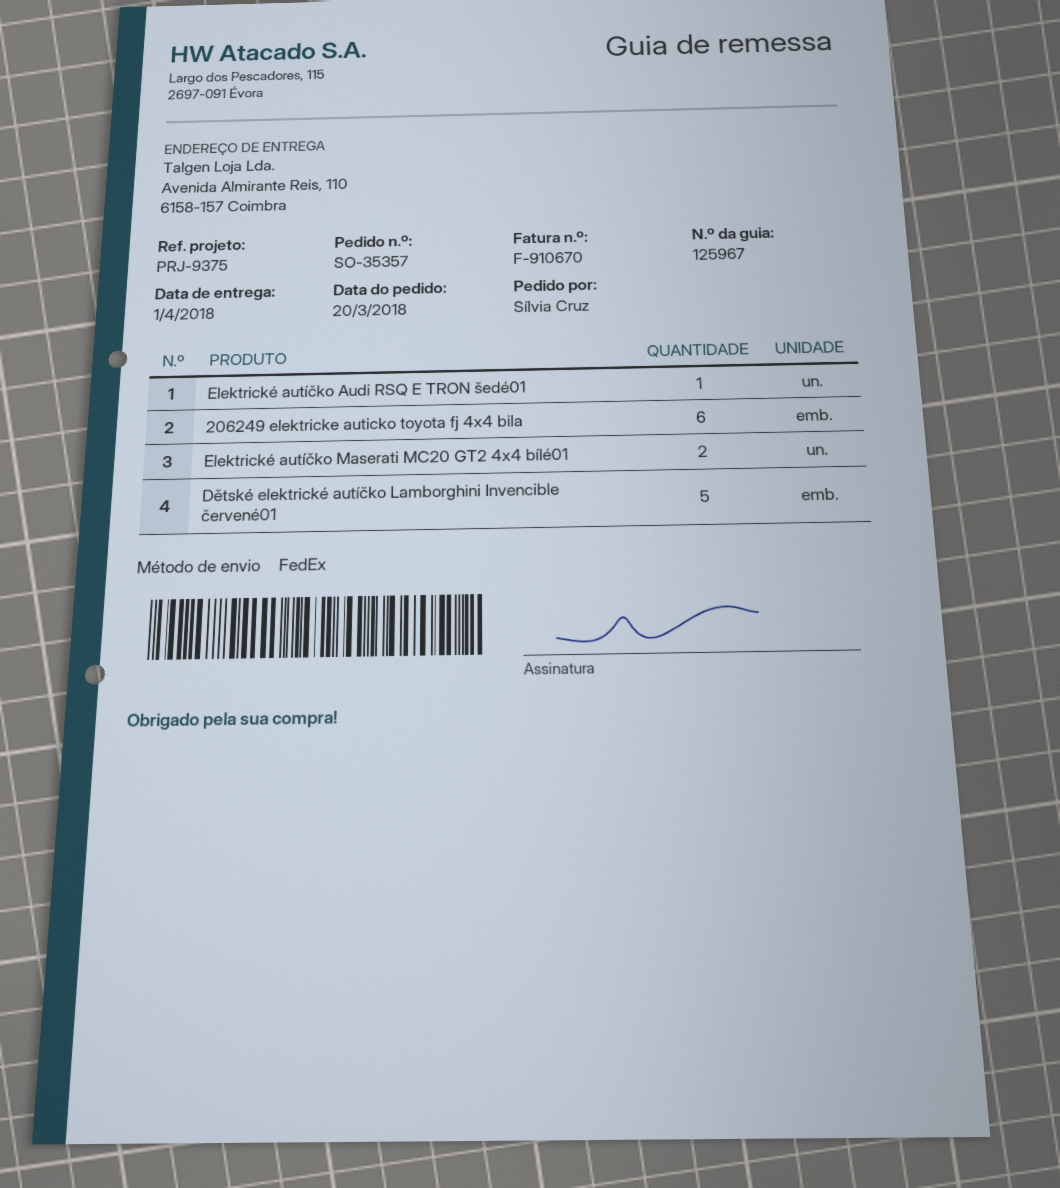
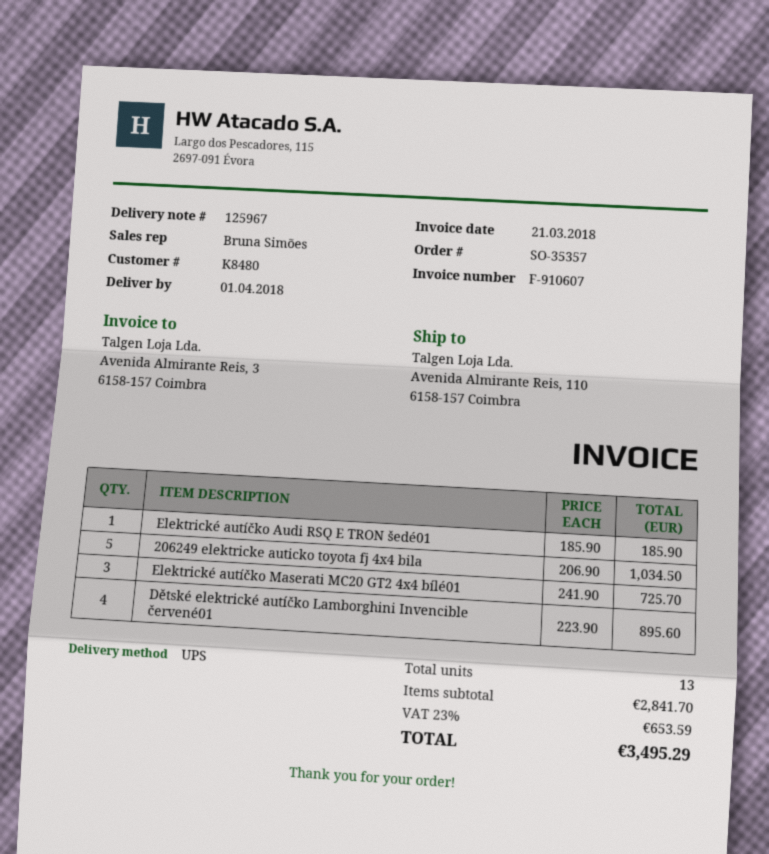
invoice number: F-910670 -> F-910607
shipping method: FedEx -> UPS
206249 elektricke auticko toyota fj 4x4 bila: 6 -> 5
Elektrické autíčko Maserati MC20 GT2 4x4 bílé01: 2 -> 3
Dětské elektrické autíčko Lamborghini Invencible červené01: 5 -> 4

